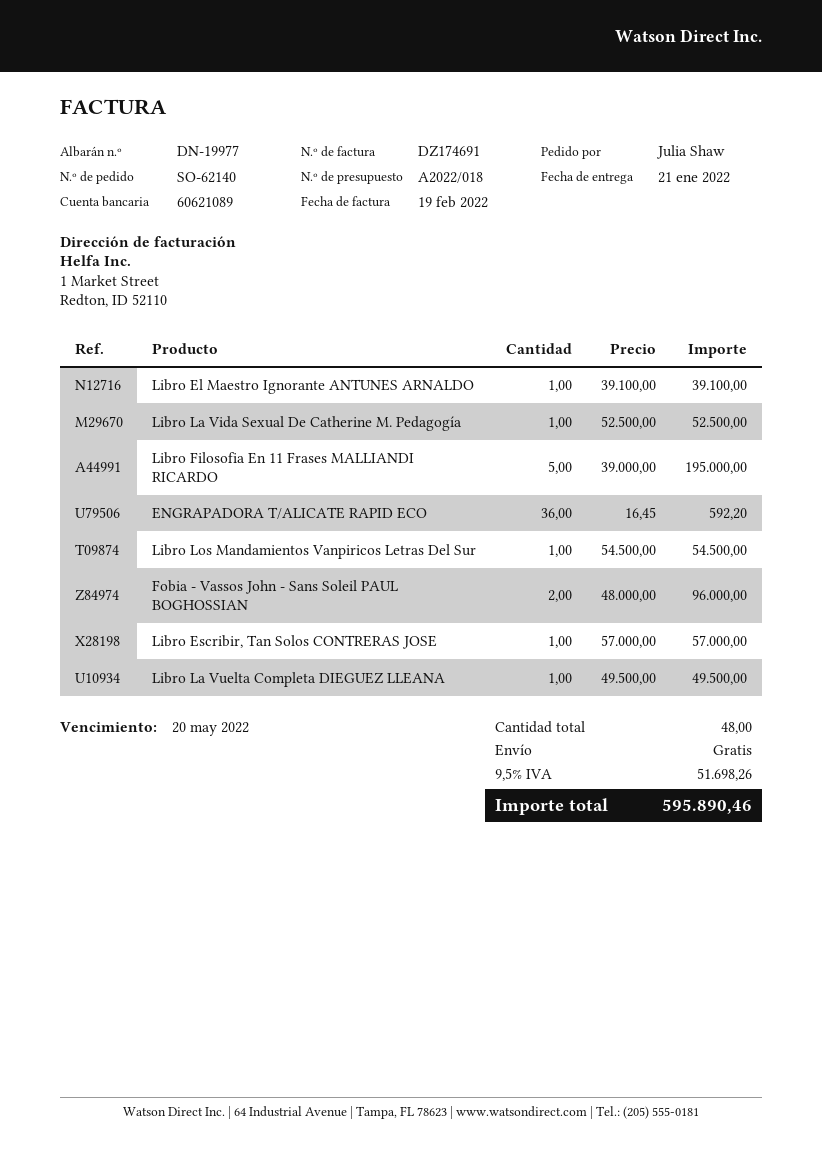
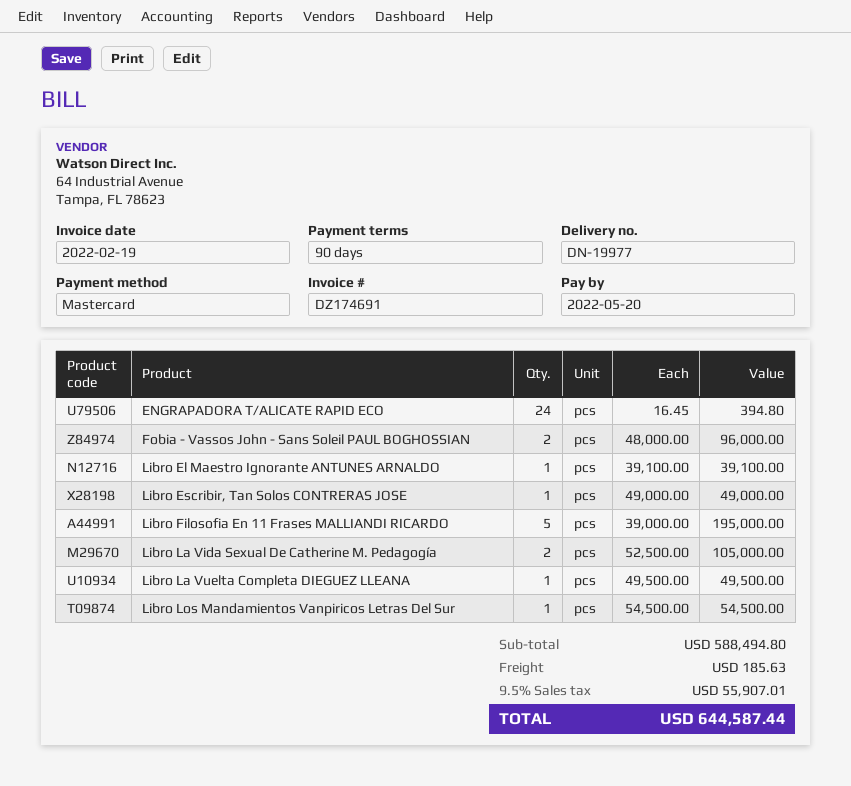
Libro La Vida Sexual De Catherine M. Pedagogía: 1 x 52500.00 = 52500.00 -> 2 x 52500.00 = 105000.00
ENGRAPADORA T/ALICATE RAPID ECO: 36 x 16.45 = 592.20 -> 24 x 16.45 = 394.80
Libro Escribir, Tan Solos CONTRERAS JOSE: 1 x 57000.00 = 57000.00 -> 1 x 49000.00 = 49000.00
shipping: 0.00 -> 185.63
tax: 9.5% = 51698.26 -> 9.5% = 55907.01
total: 595890.46 -> 644587.44

